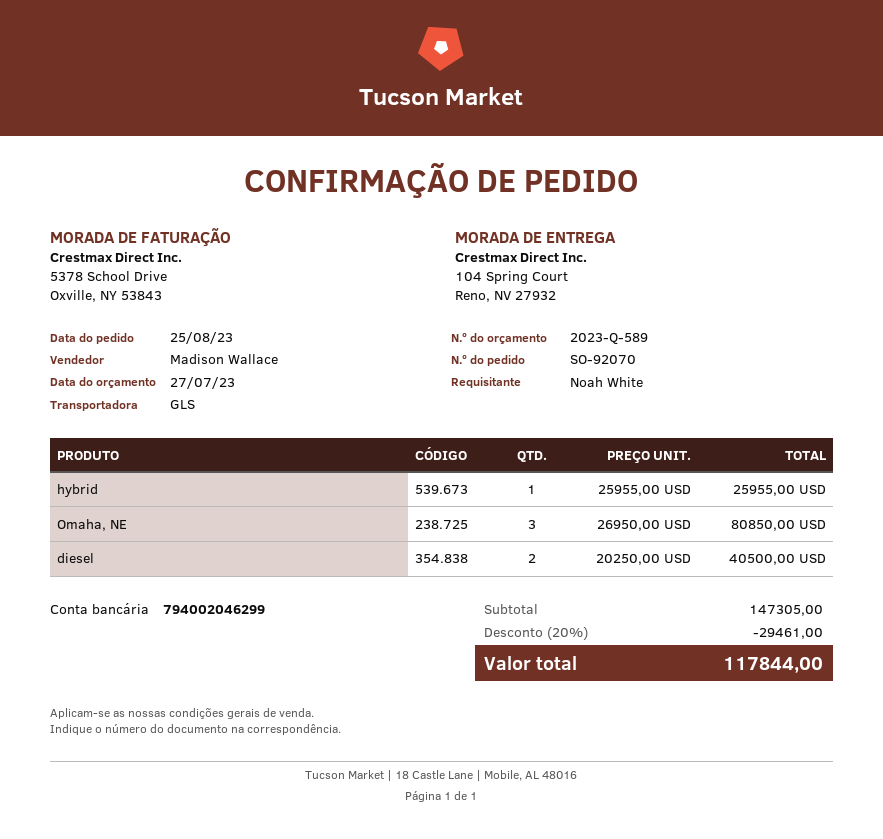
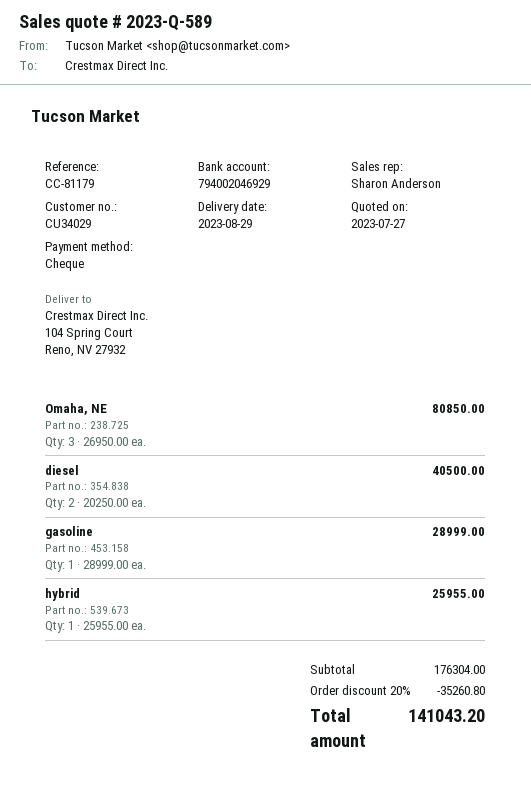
sales rep: Madison Wallace -> Sharon Anderson
bank account: 794002046299 -> 794002046929
gasoline: none -> 1 x 28999.00 = 28999.00
subtotal: 147305.00 -> 176304.00
discount: 20% = 29461.00 -> 20% = 35260.80
total: 117844.00 -> 141043.20

